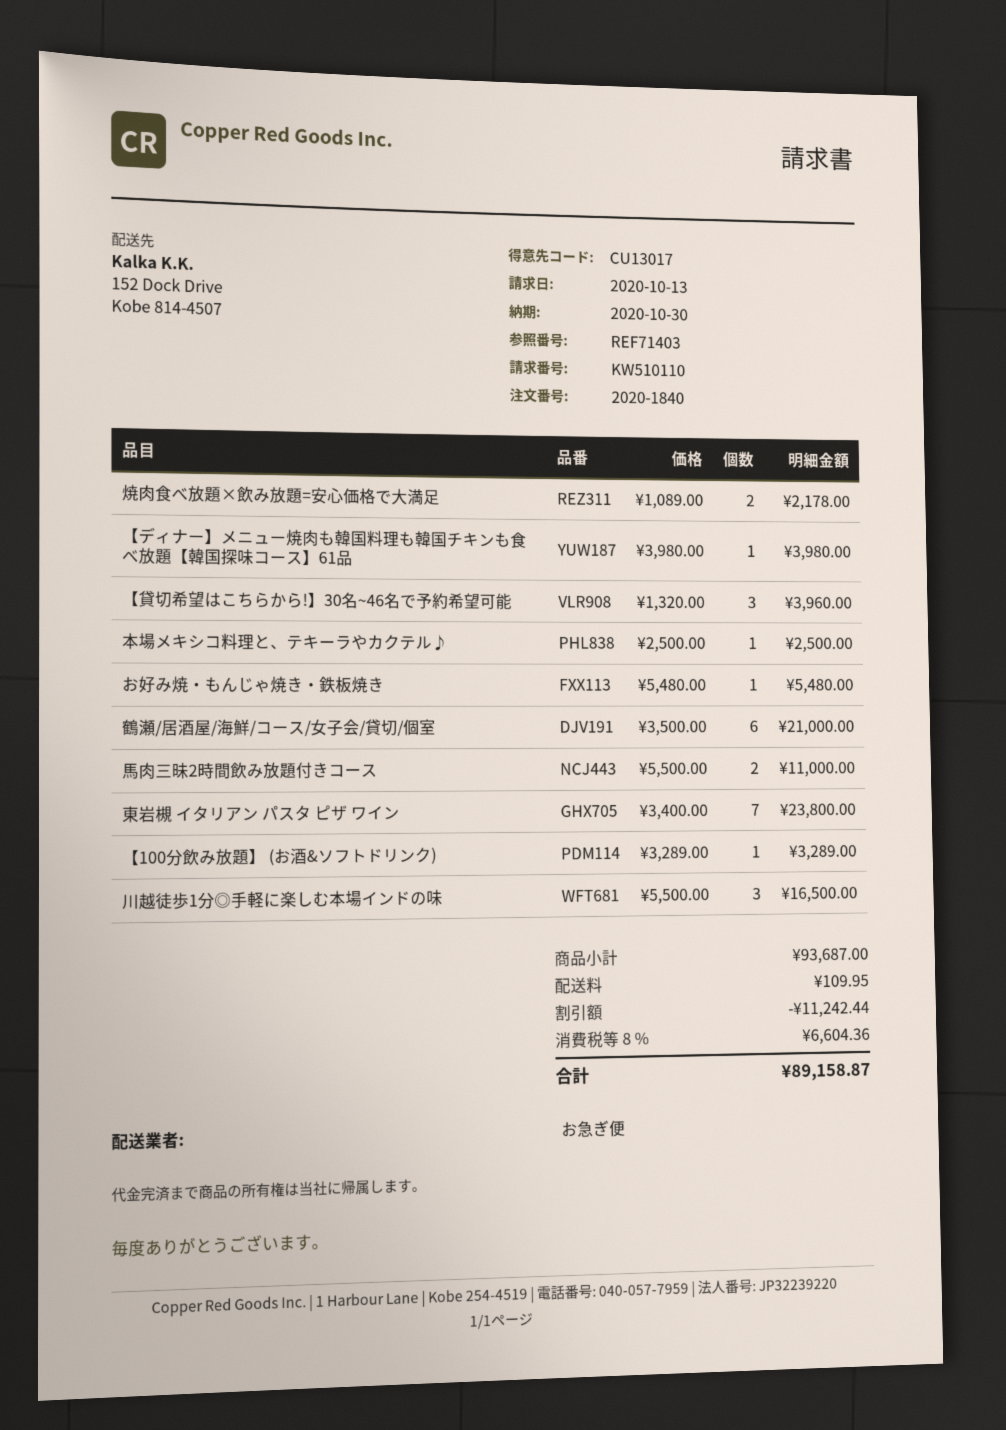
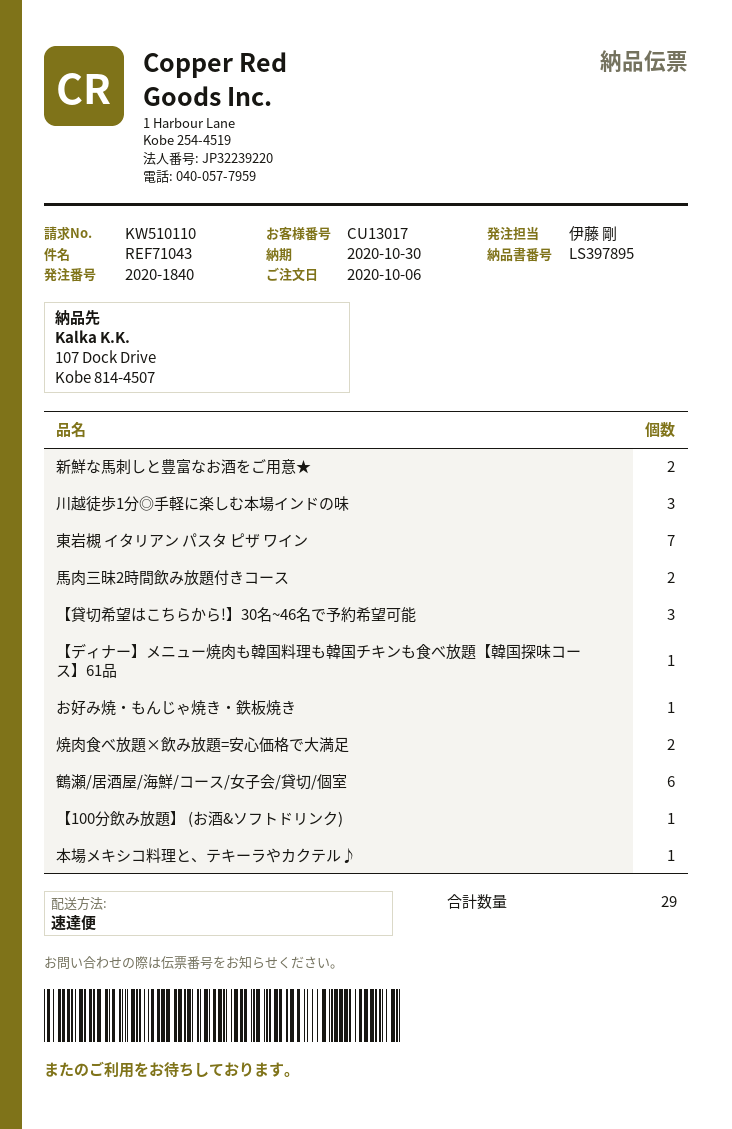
reference: REF71403 -> REF71043
ship to: 152 Dock Drive, Kobe 814-4507 -> 107 Dock Drive, Kobe 814-4507
新鮮な馬刺しと豊富なお酒をご用意★: none -> 2

